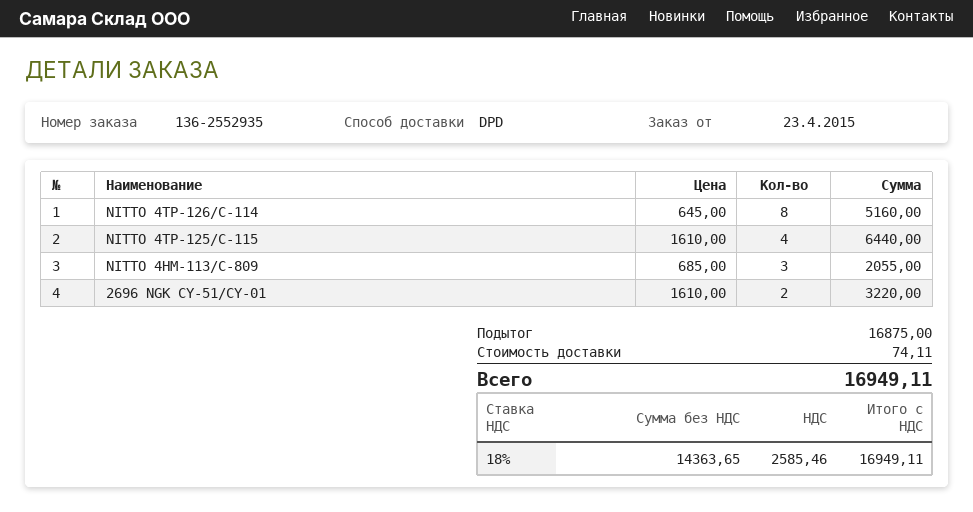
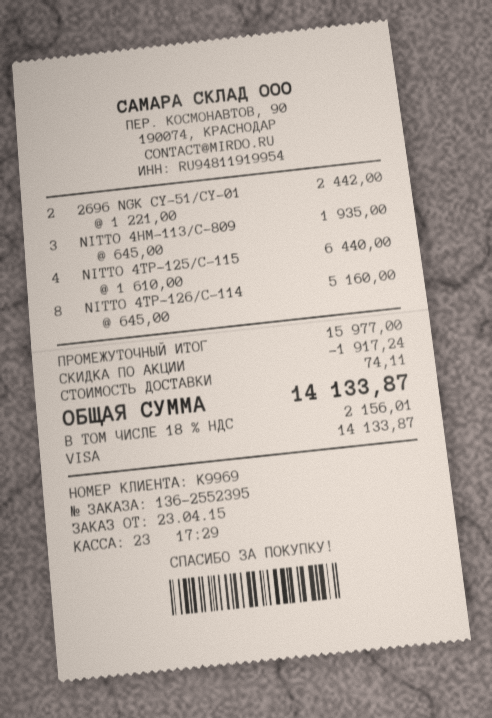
order number: 136-2552935 -> 136-2552395
NITTO 4HM-113/C-809: 3 x 685.00 = 2055.00 -> 3 x 645.00 = 1935.00
2696 NGK CY-51/CY-01: 2 x 1610.00 = 3220.00 -> 2 x 1221.00 = 2442.00
subtotal: 16875.00 -> 15977.00
discount: none -> 1917.24
tax: 18% = 2585.46 -> 18% = 2156.01
total: 16949.11 -> 14133.87

